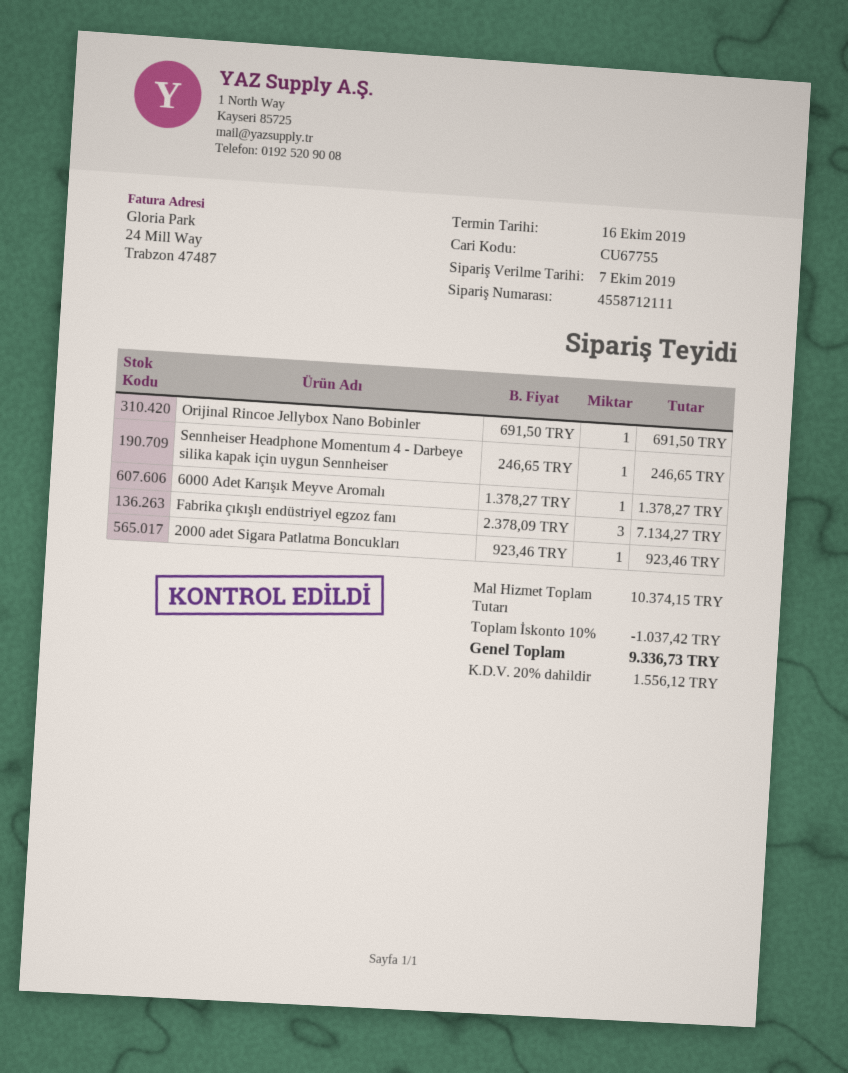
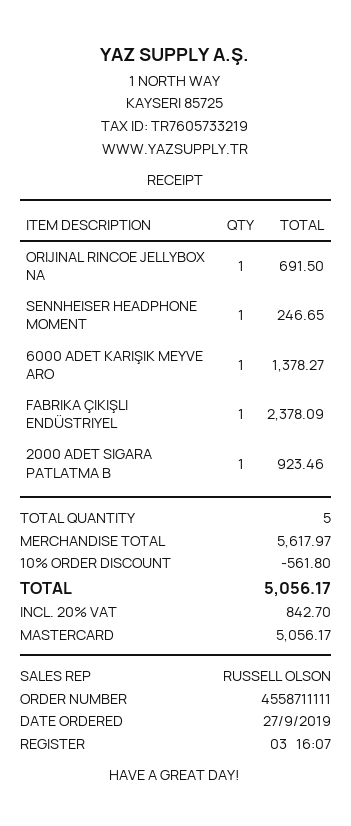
order number: 4558712111 -> 4558711111
order date: 2019-10-07 -> 2019-09-27
Fabrika çıkışlı endüstriyel egzoz fanı: 3 for 7134.27 -> 1 for 2378.09
subtotal: 10374.15 -> 5617.97
discount: 10% = 1037.42 -> 10% = 561.80
tax: 20% = 1556.12 -> 20% = 842.70
total: 9336.73 -> 5056.17

